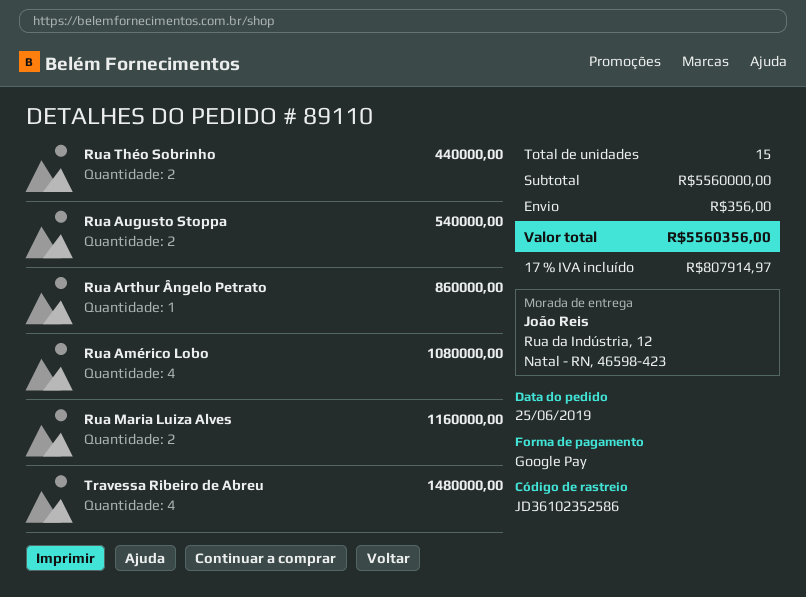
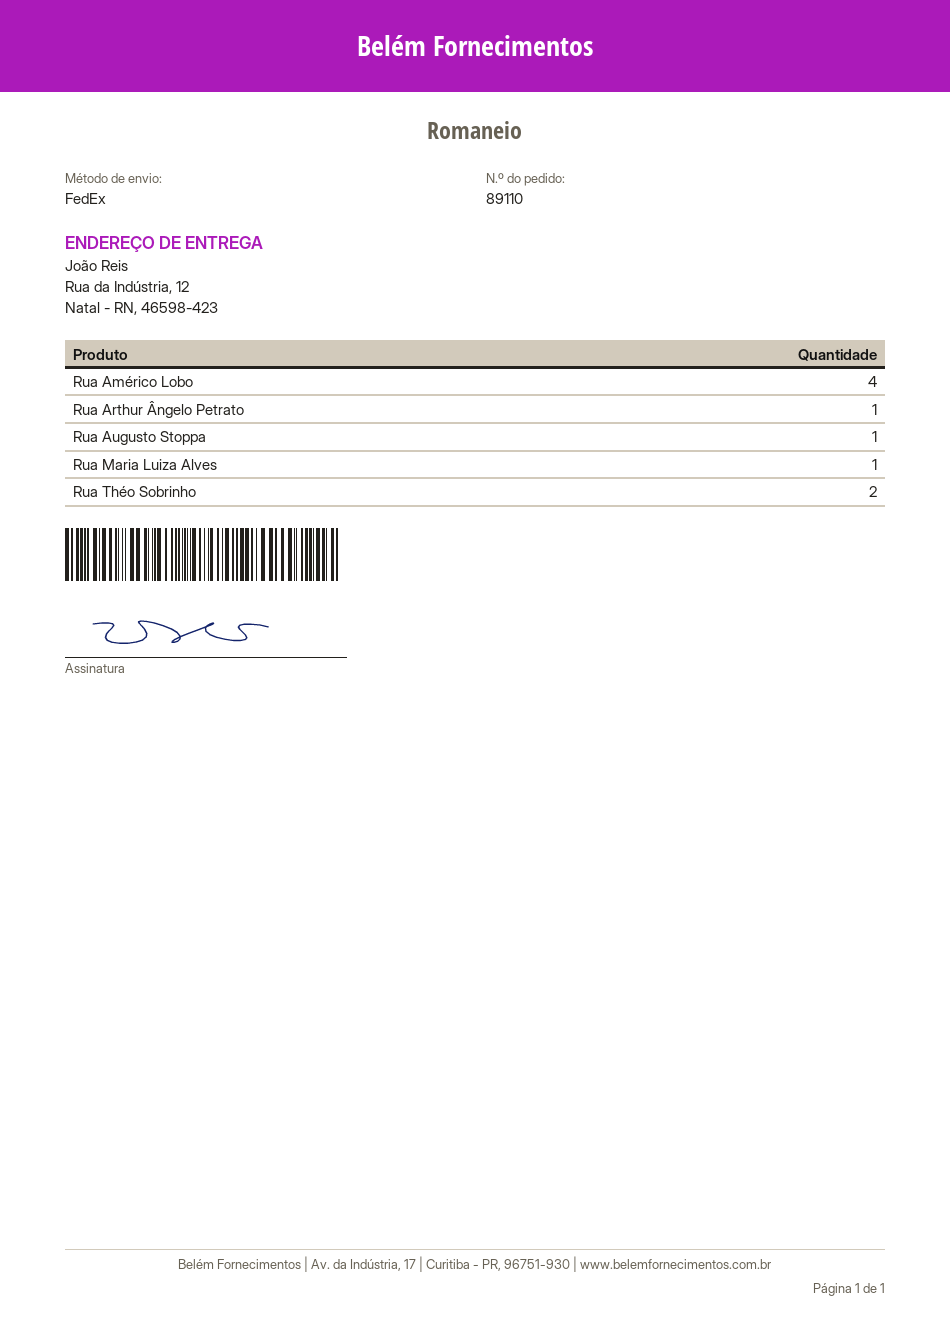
Rua Augusto Stoppa: 2 -> 1
Rua Maria Luiza Alves: 2 -> 1
Travessa Ribeiro de Abreu: 4 -> none

